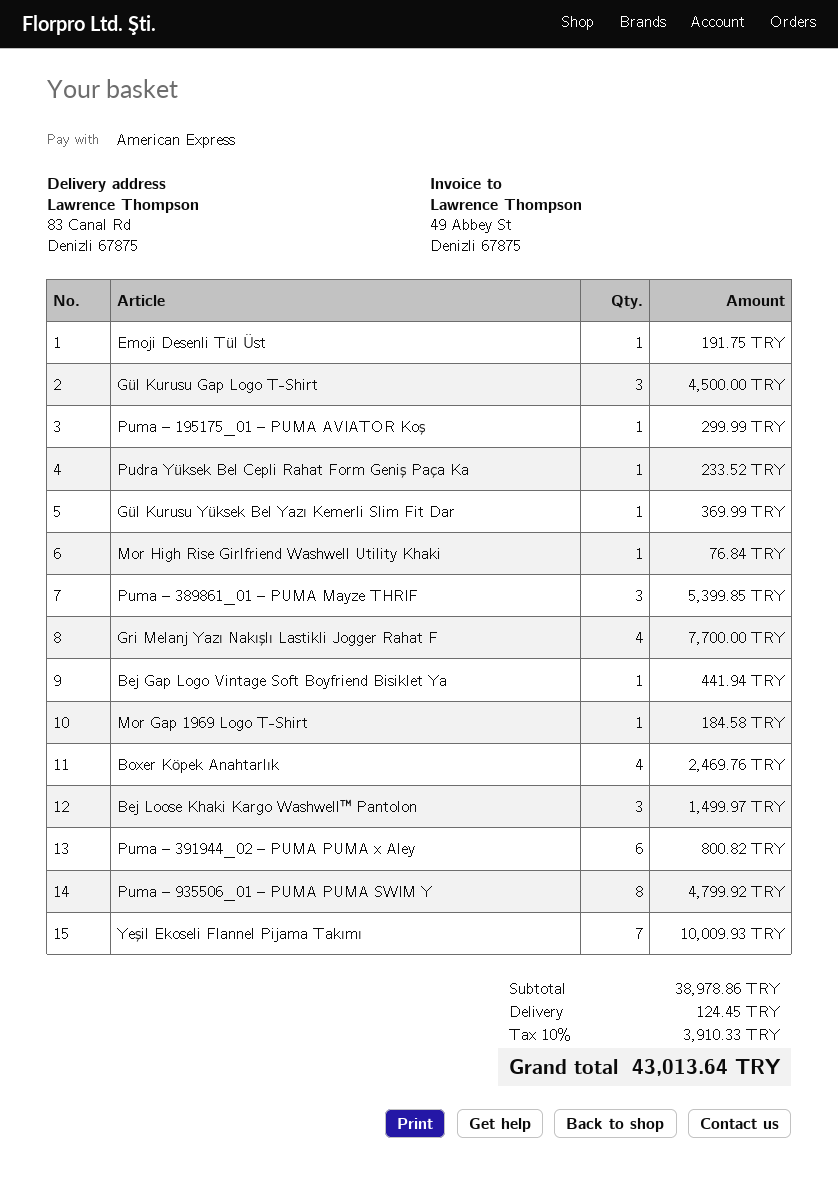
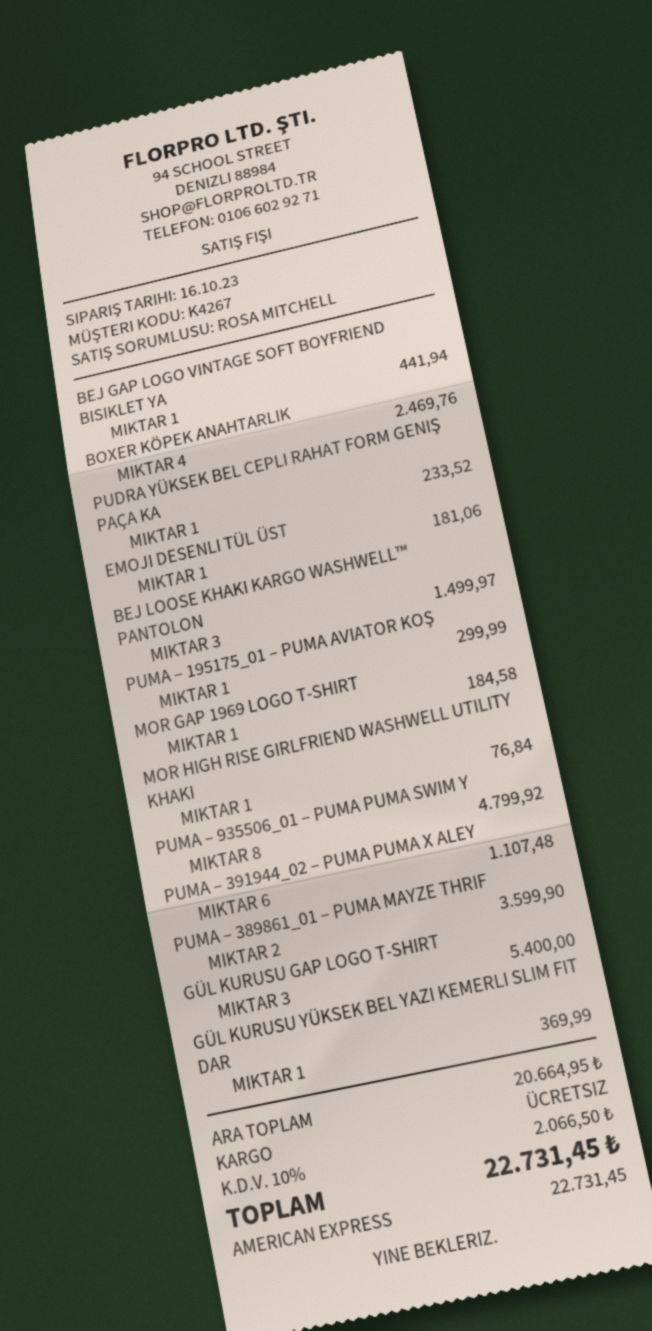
Emoji Desenli Tül Üst: 1 for 191.75 -> 1 for 181.06
Gül Kurusu Gap Logo T-Shirt: 3 for 4500.00 -> 3 for 5400.00
Puma – 389861_01 – PUMA Mayze THRIF: 3 for 5399.85 -> 2 for 3599.90
Gri Melanj Yazı Nakışlı Lastikli Jogger Rahat F: 4 for 7700.00 -> none
Puma – 391944_02 – PUMA PUMA x Aley: 6 for 800.82 -> 6 for 1107.48
Yeşil Ekoseli Flannel Pijama Takımı: 7 for 10009.93 -> none
subtotal: 38978.86 -> 20664.95
shipping: 124.45 -> 0.00
tax: 10% = 3910.33 -> 10% = 2066.50
total: 43013.64 -> 22731.45

